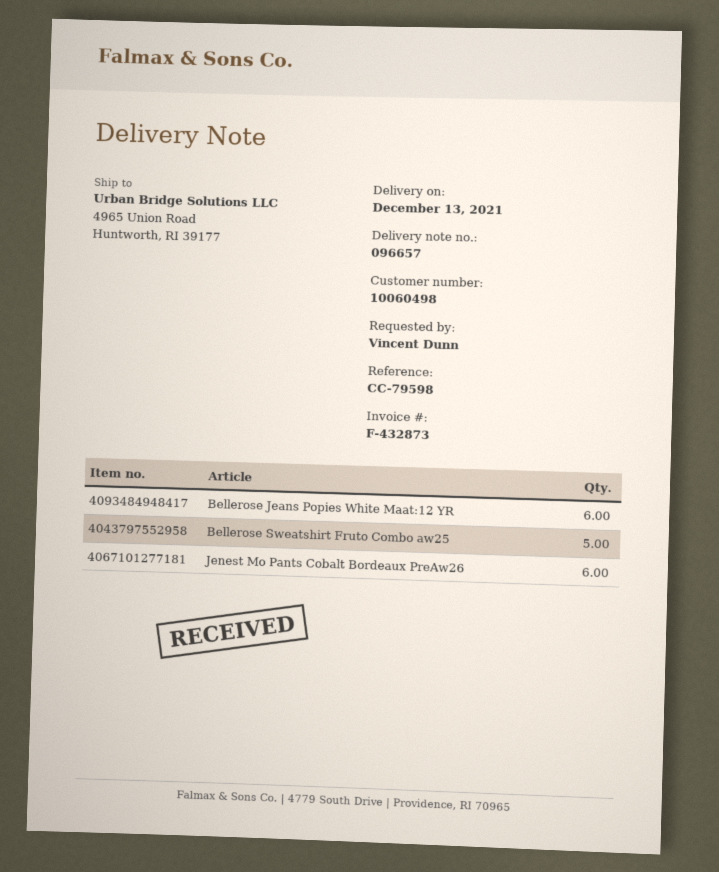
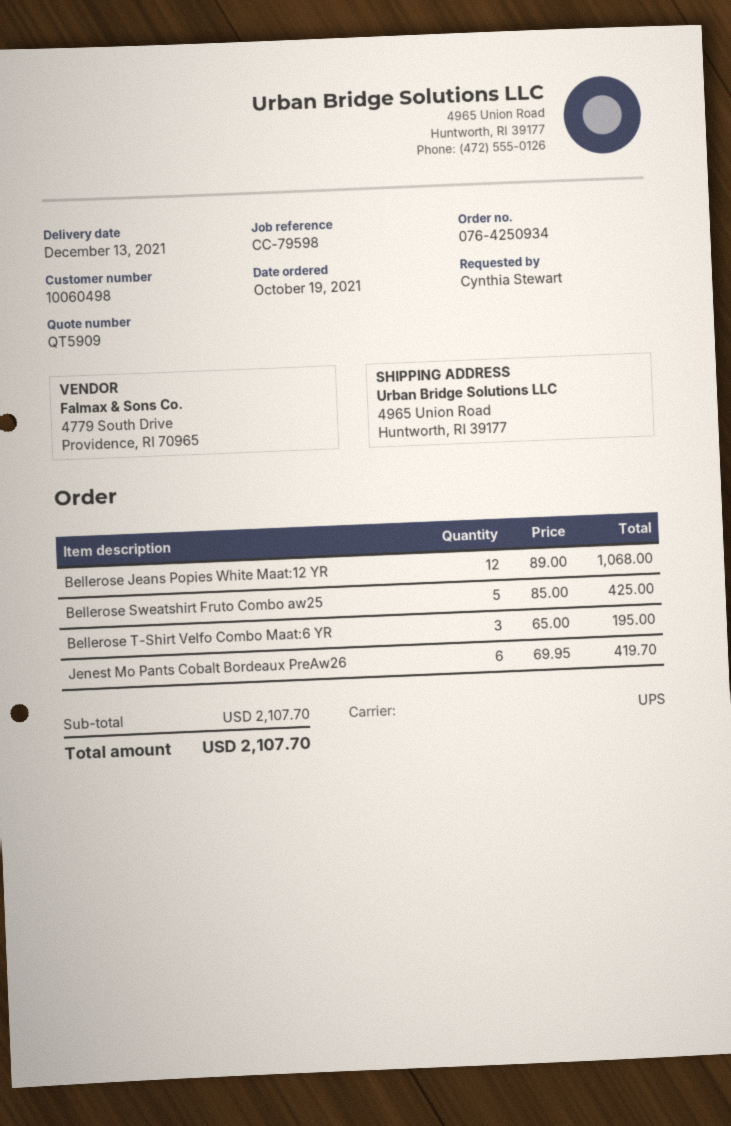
ordered by: Vincent Dunn -> Cynthia Stewart
Bellerose Jeans Popies White Maat:12 YR: 6 -> 12
Bellerose T-Shirt Velfo Combo Maat:6 YR: none -> 3

